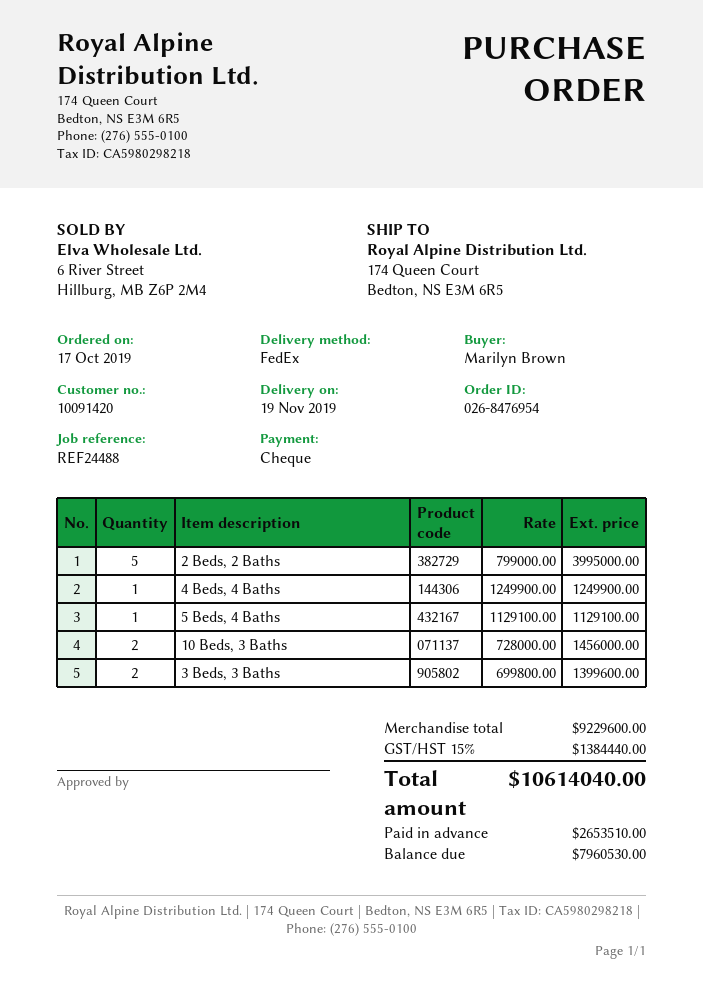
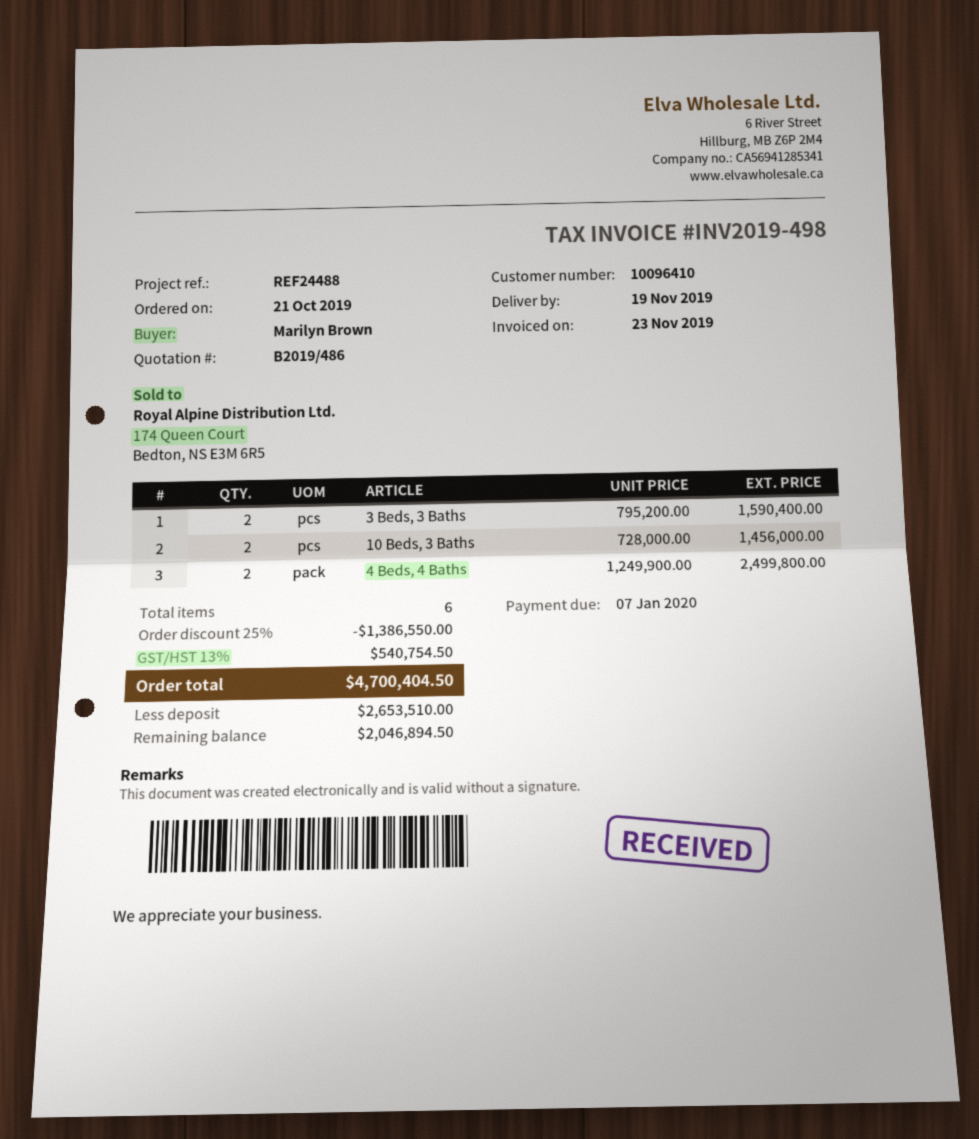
order date: 2019-10-17 -> 2019-10-21
customer number: 10091420 -> 10096410
2 Beds, 2 Baths: 5 x 799000.00 = 3995000.00 -> none
4 Beds, 4 Baths: 1 x 1249900.00 = 1249900.00 -> 2 x 1249900.00 = 2499800.00
5 Beds, 4 Baths: 1 x 1129100.00 = 1129100.00 -> none
3 Beds, 3 Baths: 2 x 699800.00 = 1399600.00 -> 2 x 795200.00 = 1590400.00
discount: none -> 25% = 1386550.00
tax: 15% = 1384440.00 -> 13% = 540754.50
total: 10614040.00 -> 4700404.50
balance: 7960530.00 -> 2046894.50

